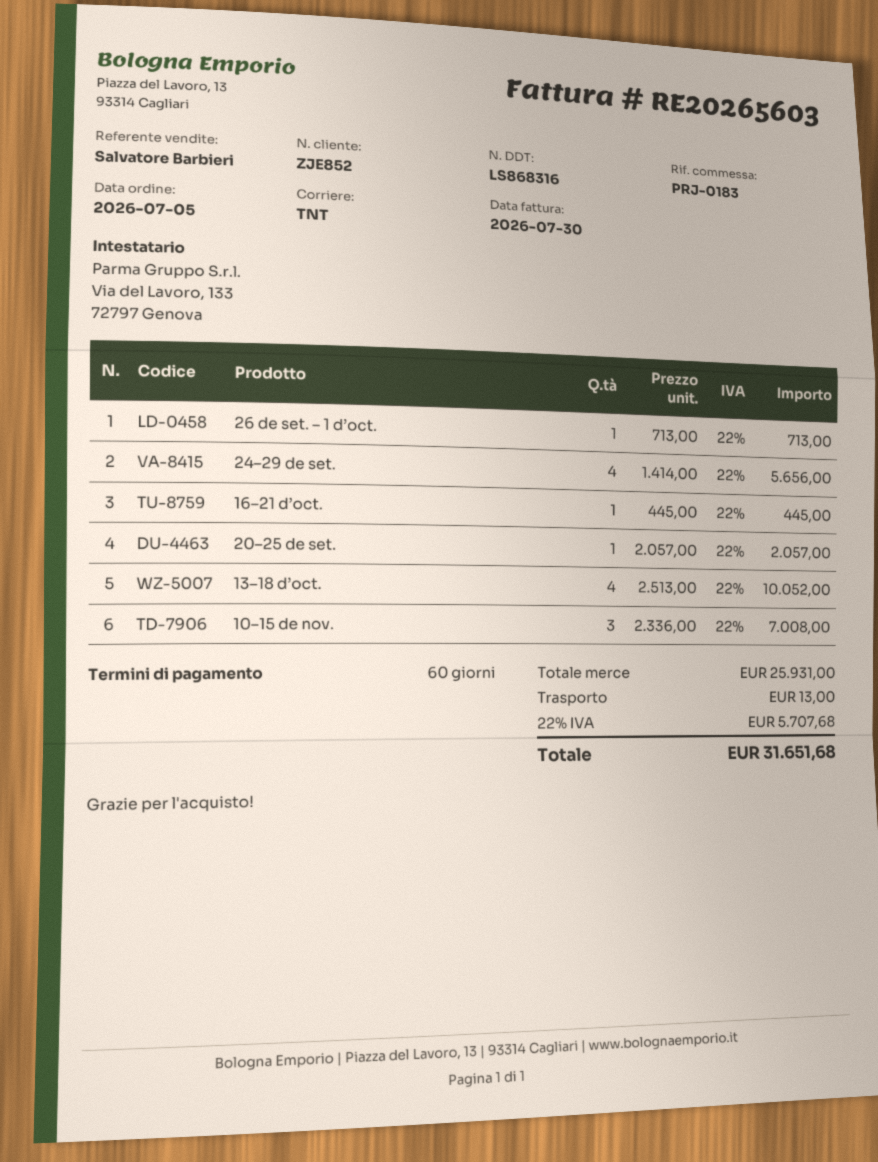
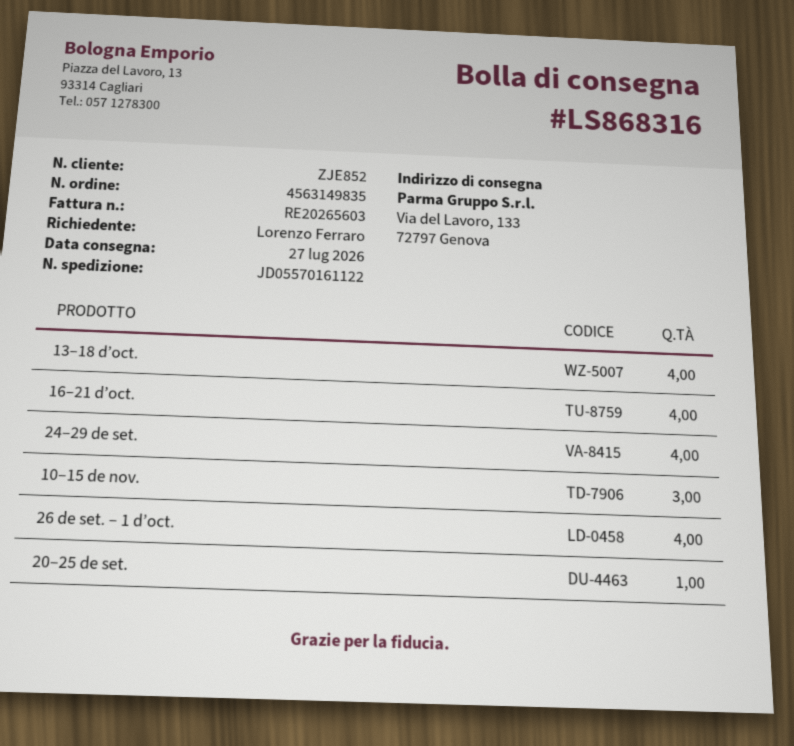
26 de set. – 1 d’oct.: 1 -> 4
16–21 d’oct.: 1 -> 4

